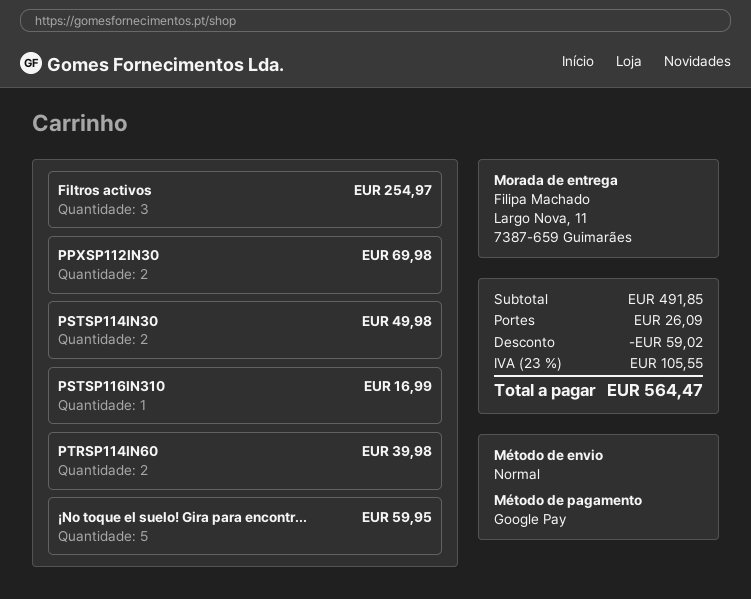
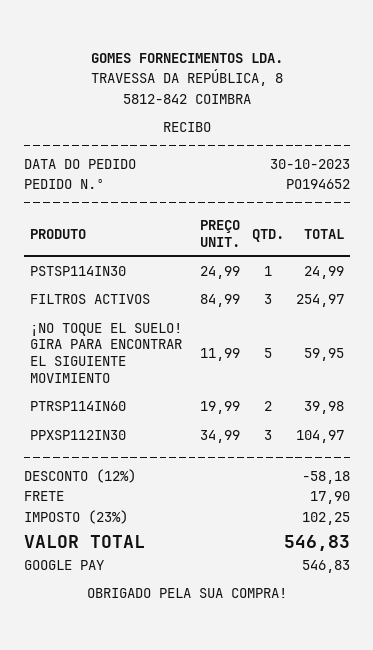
PPXSP112IN30: 2 for 69.98 -> 3 for 104.97
PSTSP114IN30: 2 for 49.98 -> 1 for 24.99
PSTSP116IN310: 1 for 16.99 -> none
discount: 59.02 -> 58.18
shipping: 26.09 -> 17.90
tax: 23% = 105.55 -> 23% = 102.25
total: 564.47 -> 546.83

